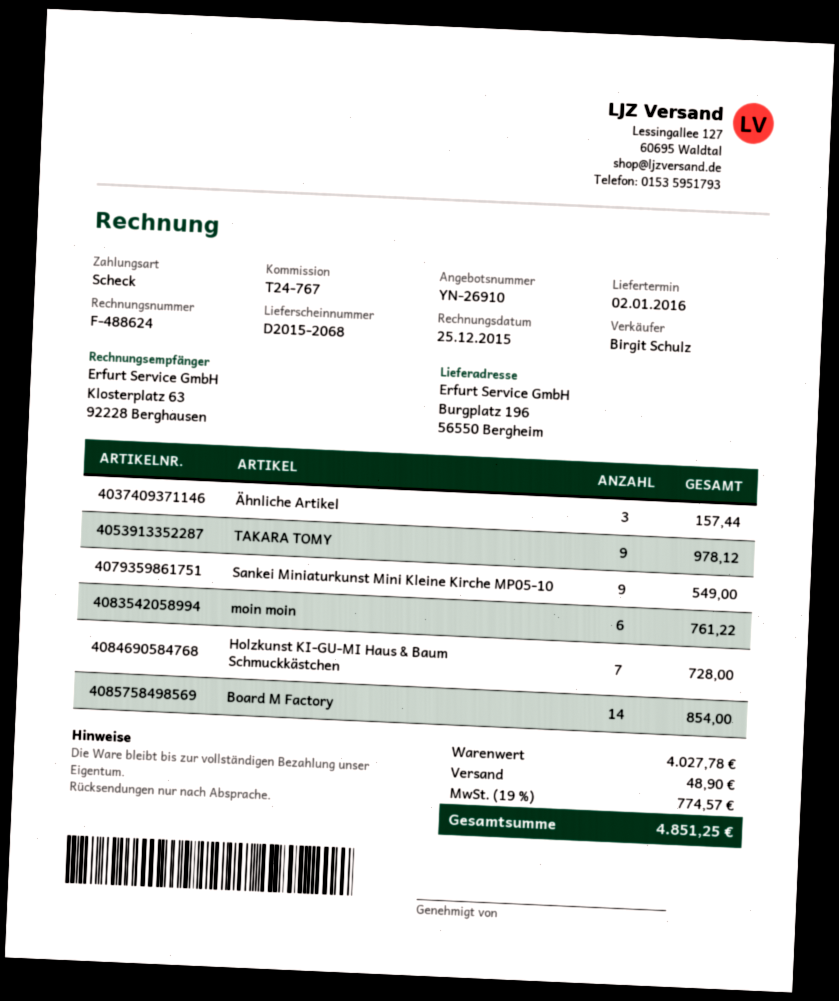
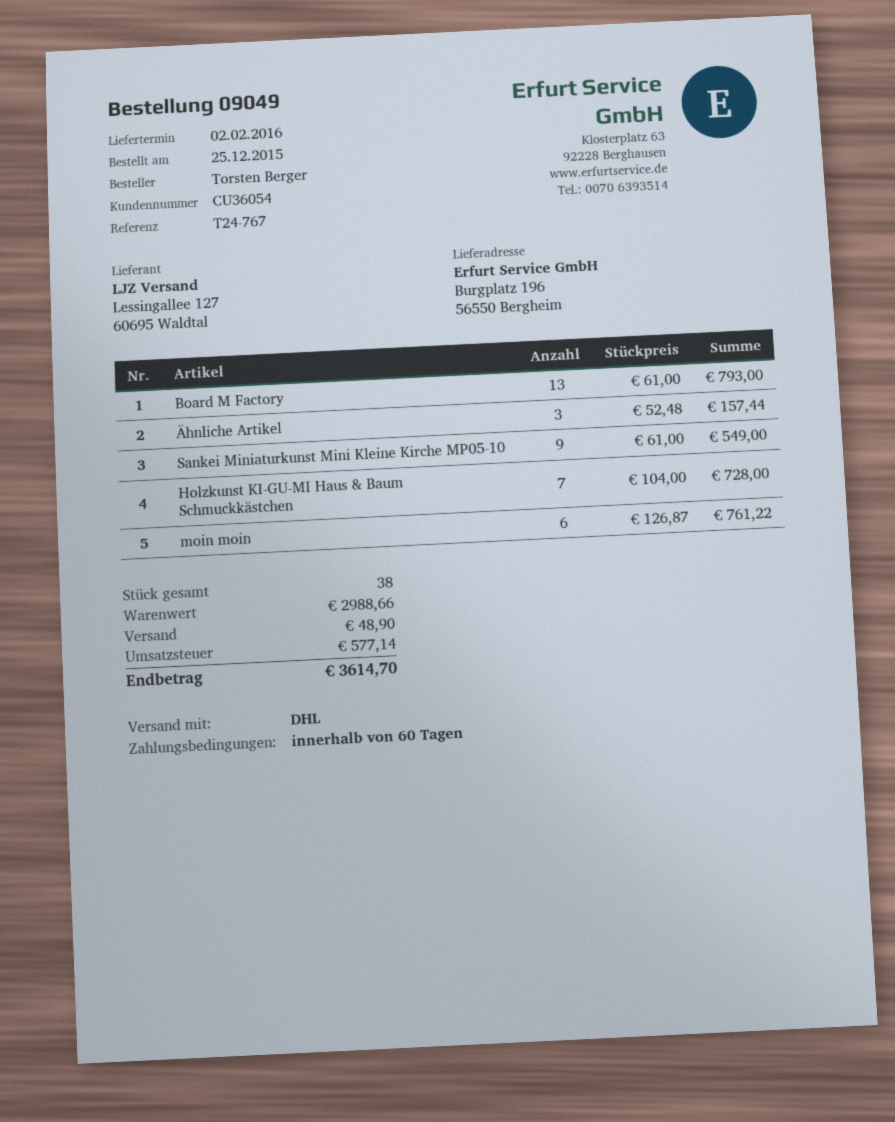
delivery date: 2016-01-02 -> 2016-02-02
TAKARA TOMY: 9 for 978.12 -> none
Board M Factory: 14 for 854.00 -> 13 for 793.00
subtotal: 4027.78 -> 2988.66
tax: 774.57 -> 577.14
total: 4851.25 -> 3614.70

